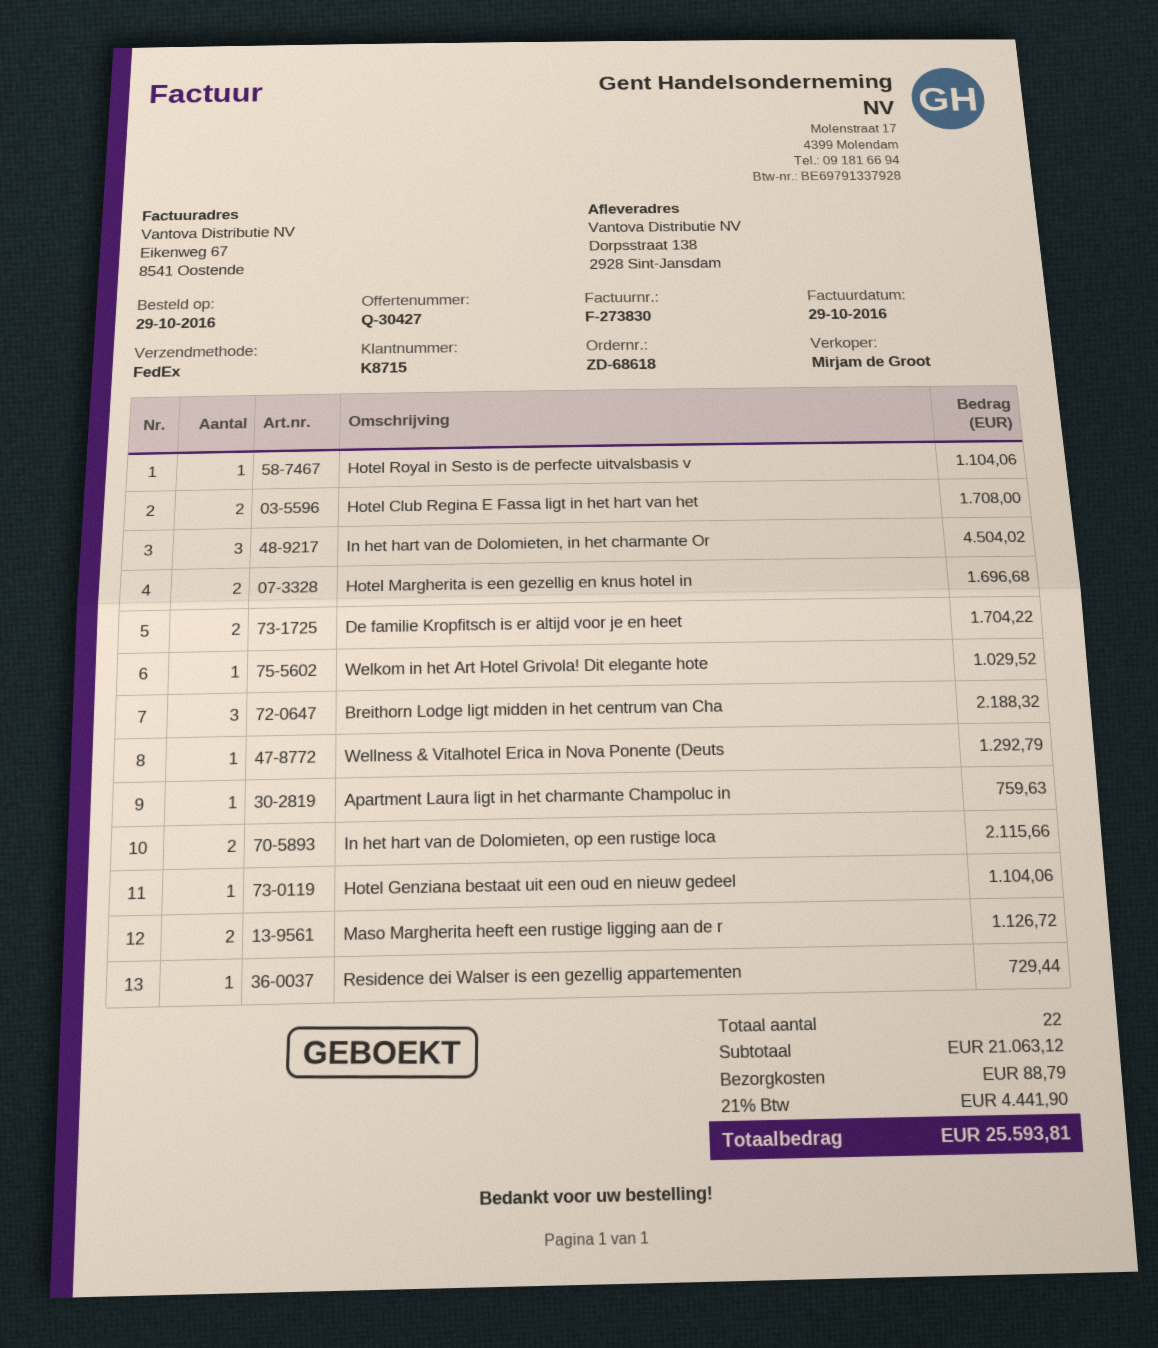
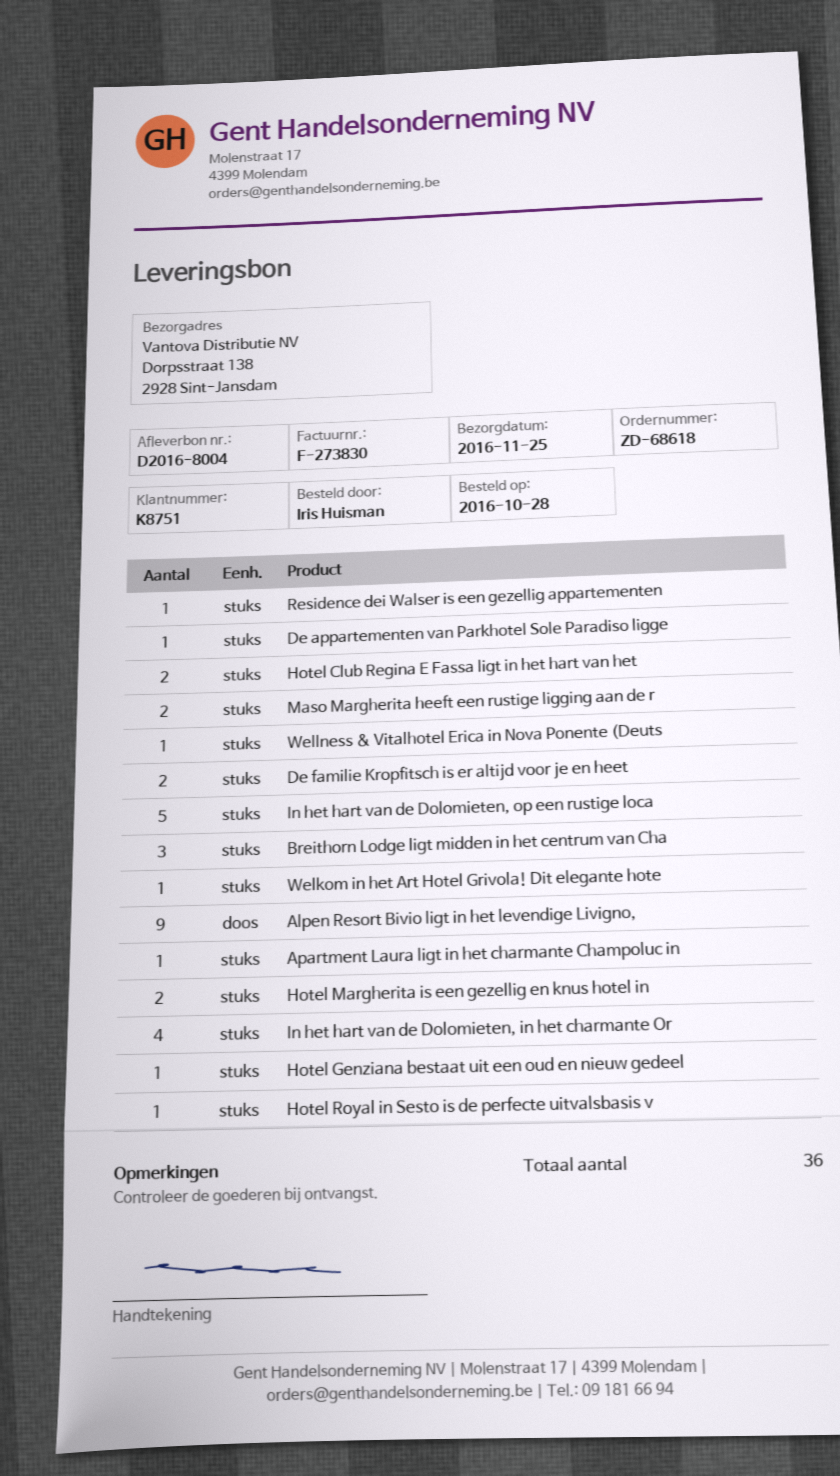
order date: 2016-10-29 -> 2016-10-28
customer number: K8715 -> K8751
In het hart van de Dolomieten, in het charmante Or: 3 -> 4
In het hart van de Dolomieten, op een rustige loca: 2 -> 5
De appartementen van Parkhotel Sole Paradiso ligge: none -> 1
Alpen Resort Bivio ligt in het levendige Livigno,: none -> 9
total quantity: 22 -> 36

